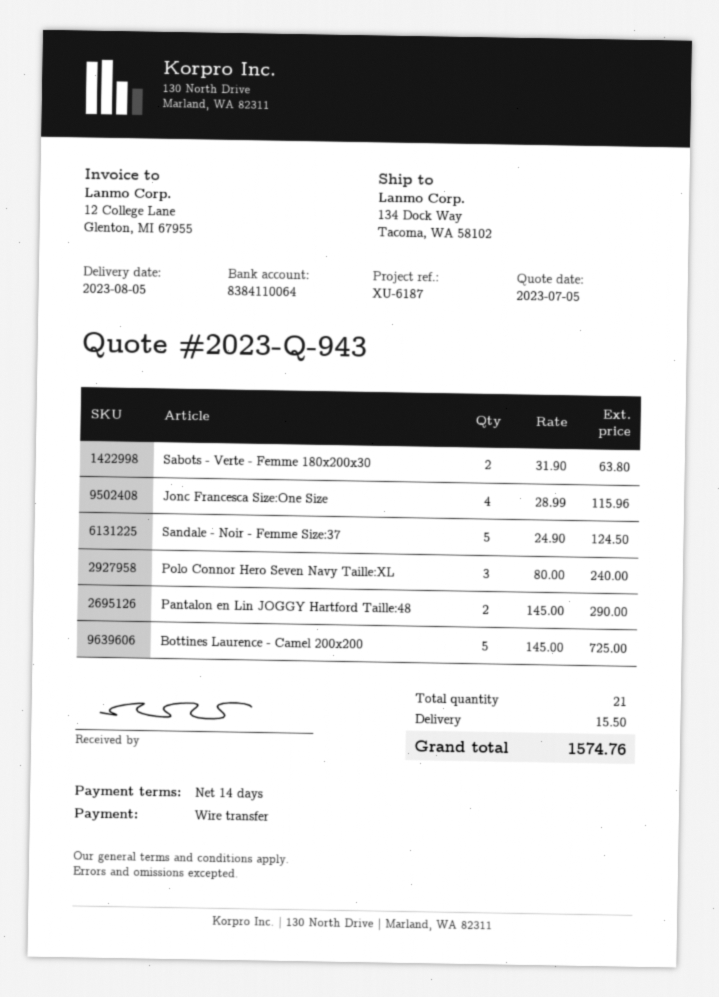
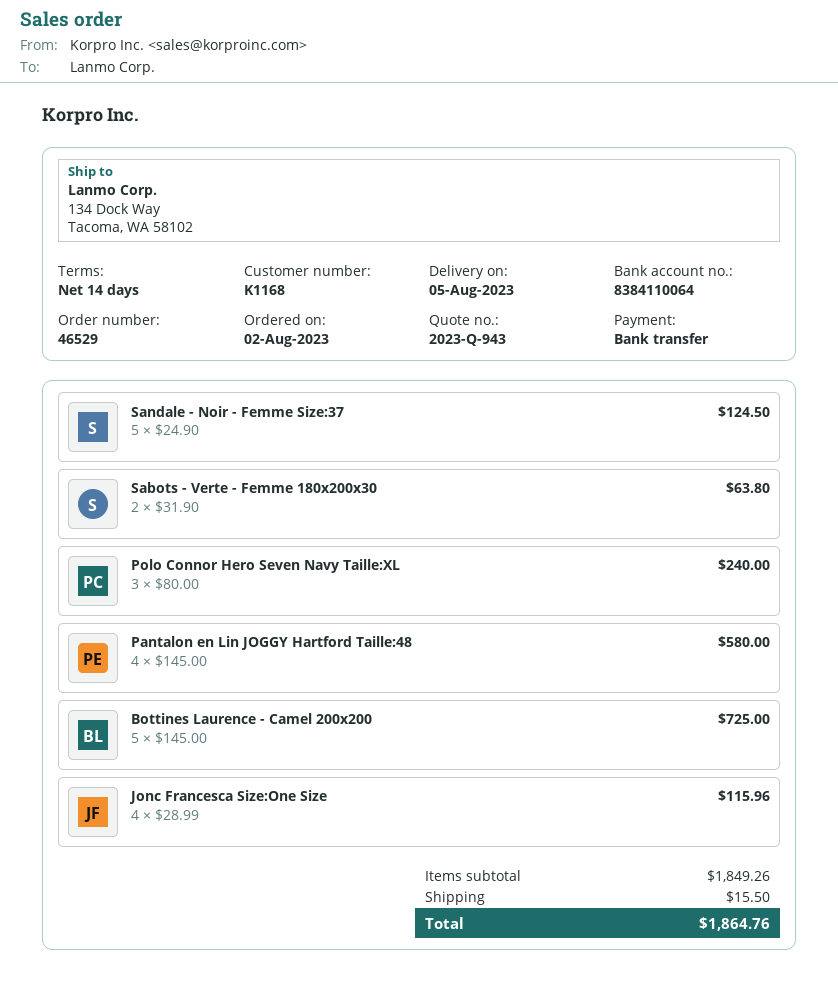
Pantalon en Lin JOGGY Hartford Taille:48: 2 x 145.00 = 290.00 -> 4 x 145.00 = 580.00
total: 1574.76 -> 1864.76

